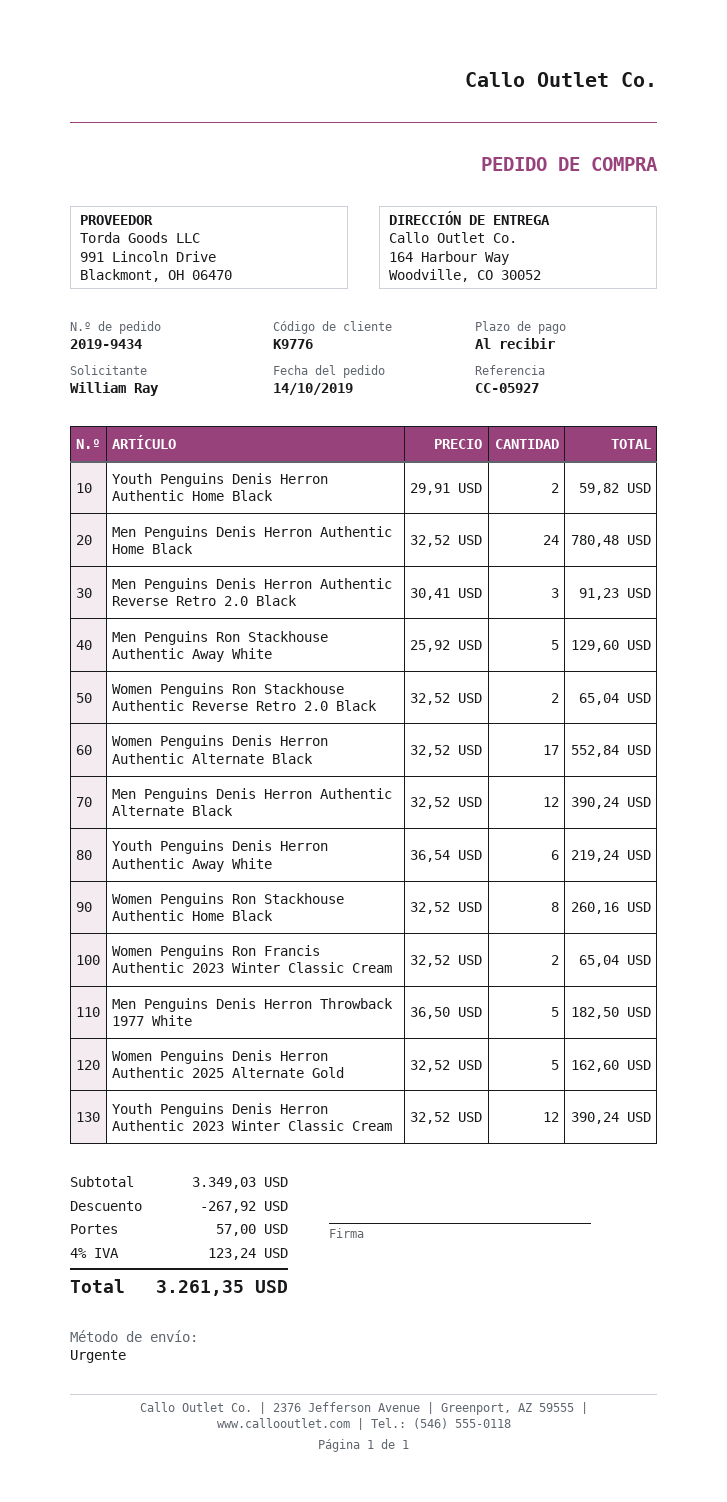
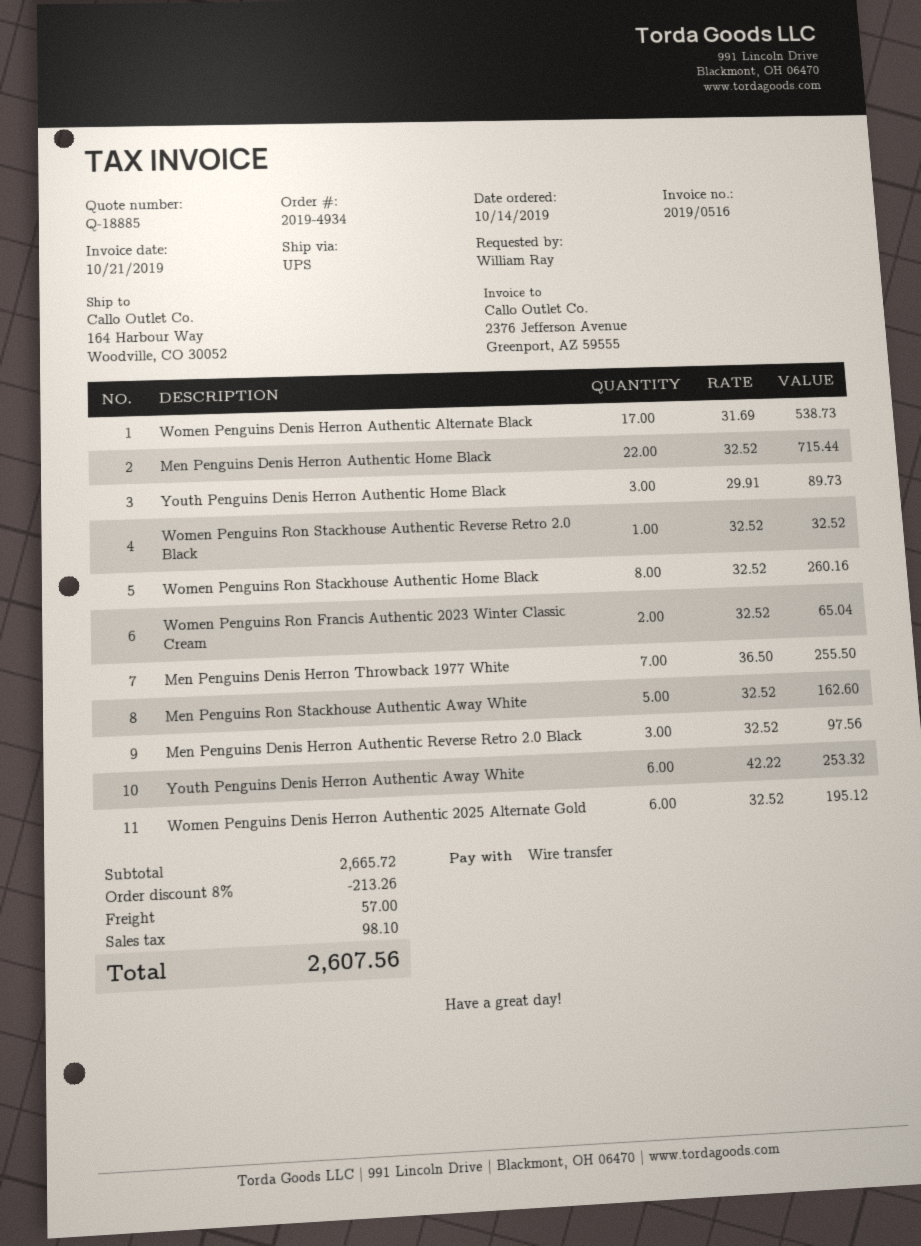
order number: 2019-9434 -> 2019-4934
shipping method: express -> UPS
Youth Penguins Denis Herron Authentic Home Black: 2 x 29.91 = 59.82 -> 3 x 29.91 = 89.73
Men Penguins Denis Herron Authentic Home Black: 24 x 32.52 = 780.48 -> 22 x 32.52 = 715.44
Men Penguins Denis Herron Authentic Reverse Retro 2.0 Black: 3 x 30.41 = 91.23 -> 3 x 32.52 = 97.56
Men Penguins Ron Stackhouse Authentic Away White: 5 x 25.92 = 129.60 -> 5 x 32.52 = 162.60
Women Penguins Ron Stackhouse Authentic Reverse Retro 2.0 Black: 2 x 32.52 = 65.04 -> 1 x 32.52 = 32.52
Women Penguins Denis Herron Authentic Alternate Black: 17 x 32.52 = 552.84 -> 17 x 31.69 = 538.73
Men Penguins Denis Herron Authentic Alternate Black: 12 x 32.52 = 390.24 -> none
Youth Penguins Denis Herron Authentic Away White: 6 x 36.54 = 219.24 -> 6 x 42.22 = 253.32
Men Penguins Denis Herron Throwback 1977 White: 5 x 36.50 = 182.50 -> 7 x 36.50 = 255.50
Women Penguins Denis Herron Authentic 2025 Alternate Gold: 5 x 32.52 = 162.60 -> 6 x 32.52 = 195.12
Youth Penguins Denis Herron Authentic 2023 Winter Classic Cream: 12 x 32.52 = 390.24 -> none
subtotal: 3349.03 -> 2665.72
discount: 267.92 -> 213.26
tax: 123.24 -> 98.10
total: 3261.35 -> 2607.56

